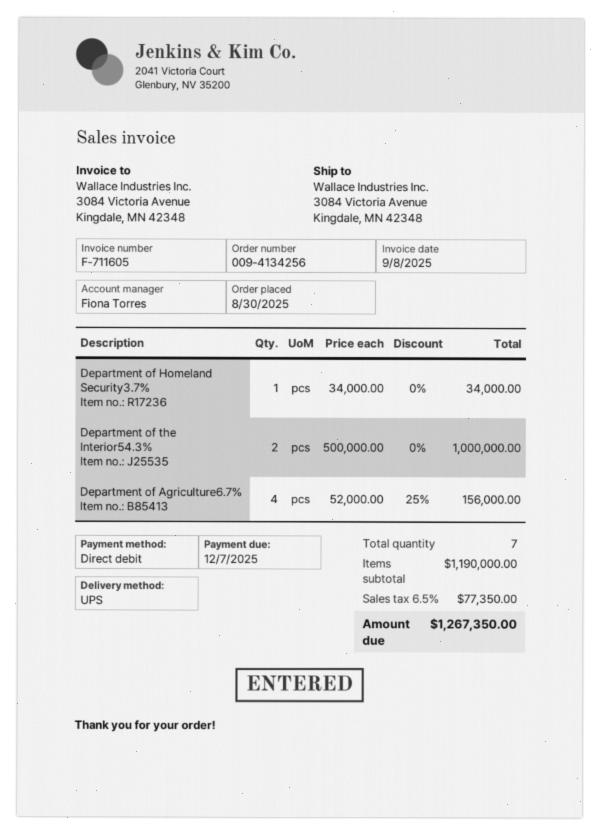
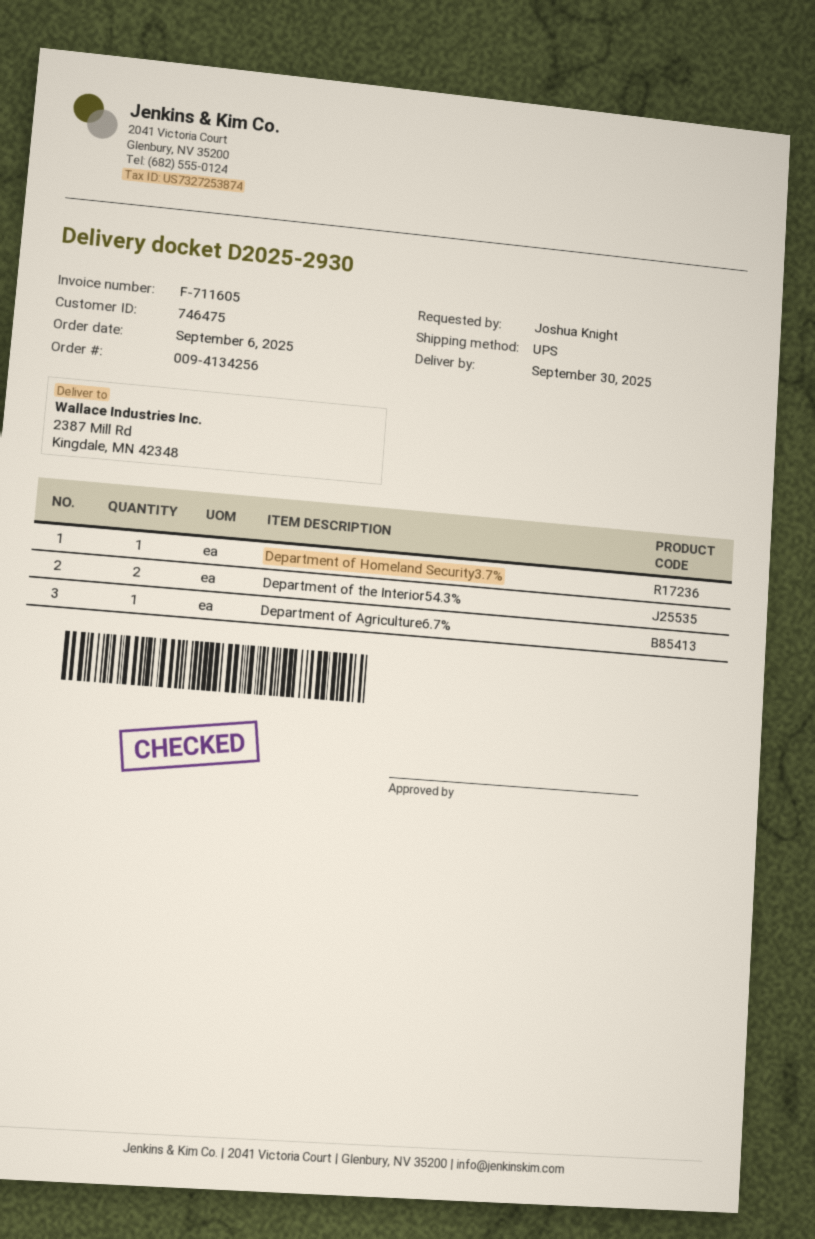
order date: 2025-08-30 -> 2025-09-06
ship to: 3084 Victoria Avenue, Kingdale, MN 42348 -> 2387 Mill Rd, Kingdale, MN 42348
Department of Agriculture6.7%: 4 -> 1

